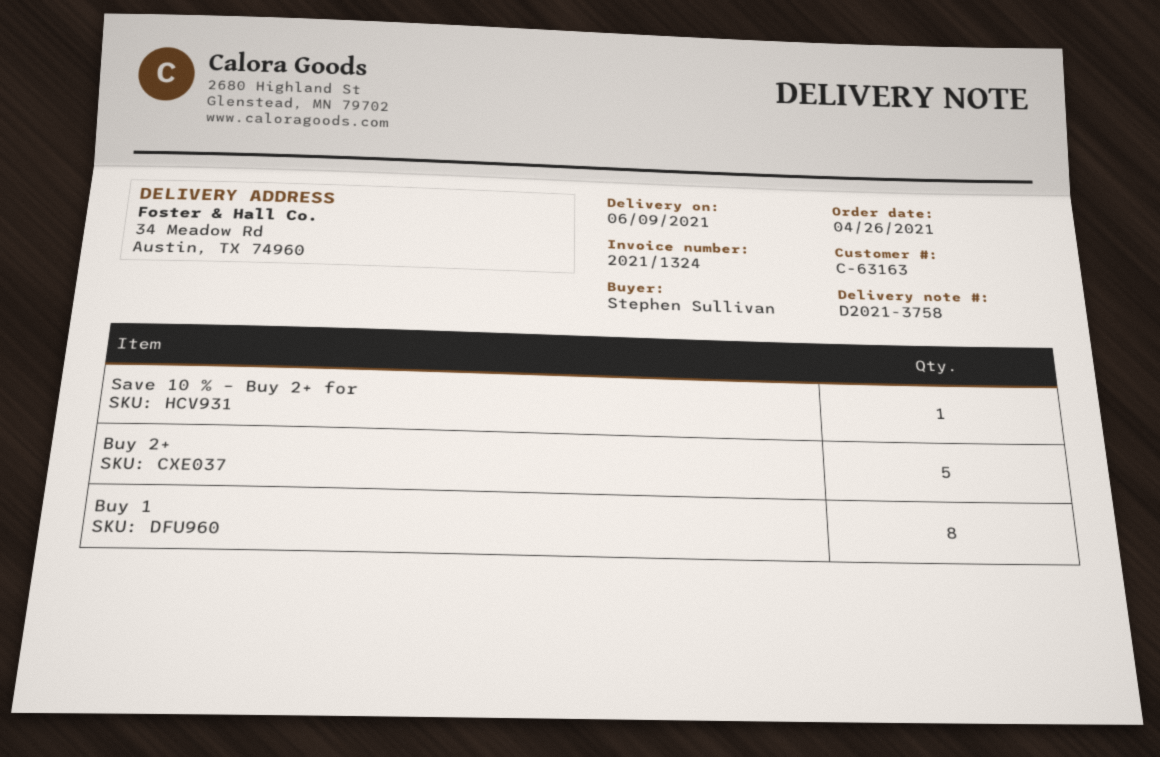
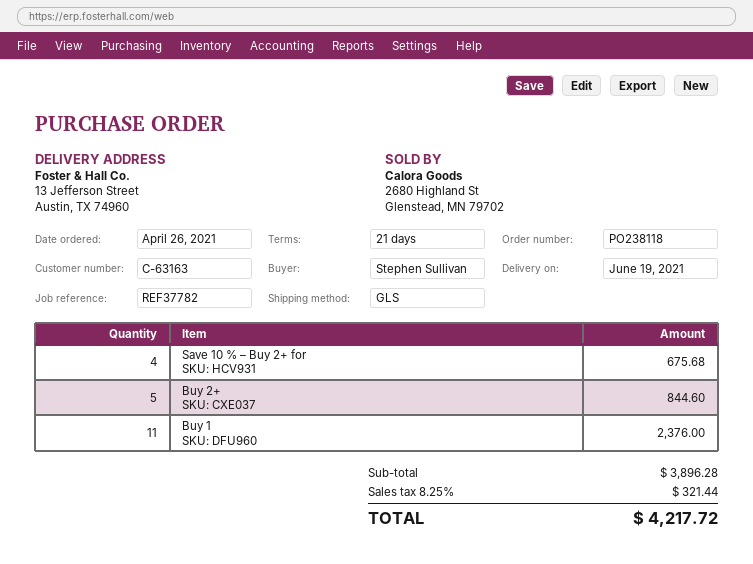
delivery date: 2021-06-09 -> 2021-06-19
ship to: 34 Meadow Rd, Austin, TX 74960 -> 13 Jefferson Street, Austin, TX 74960
Save 10 % – Buy 2+ for: 1 -> 4
Buy 1: 8 -> 11

